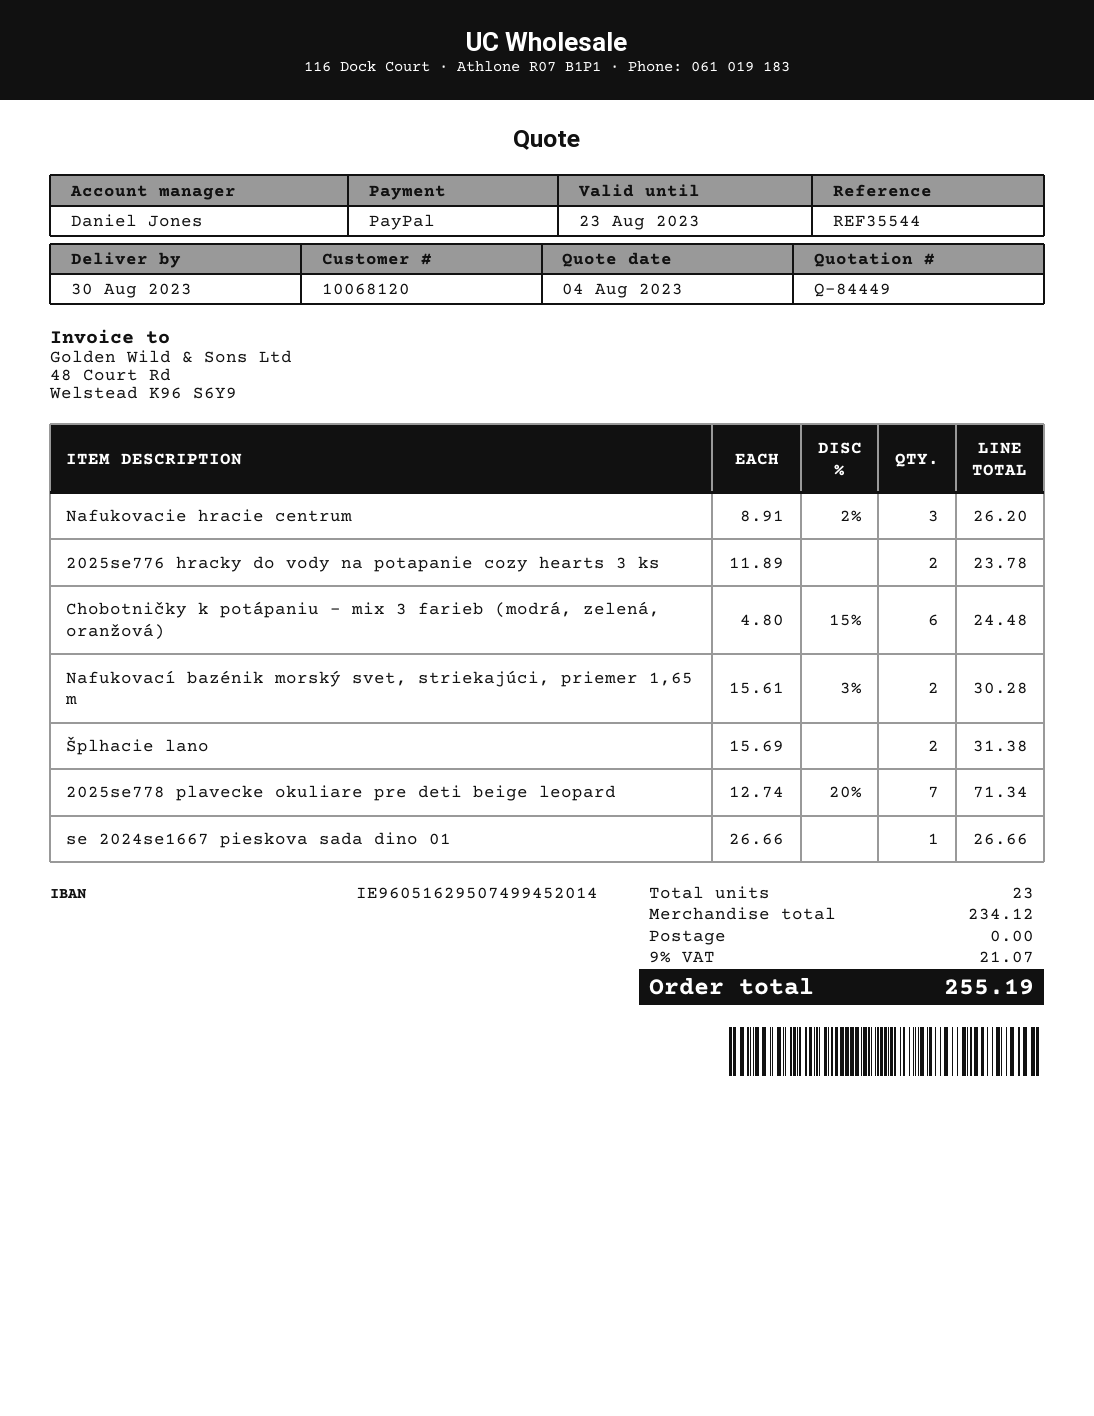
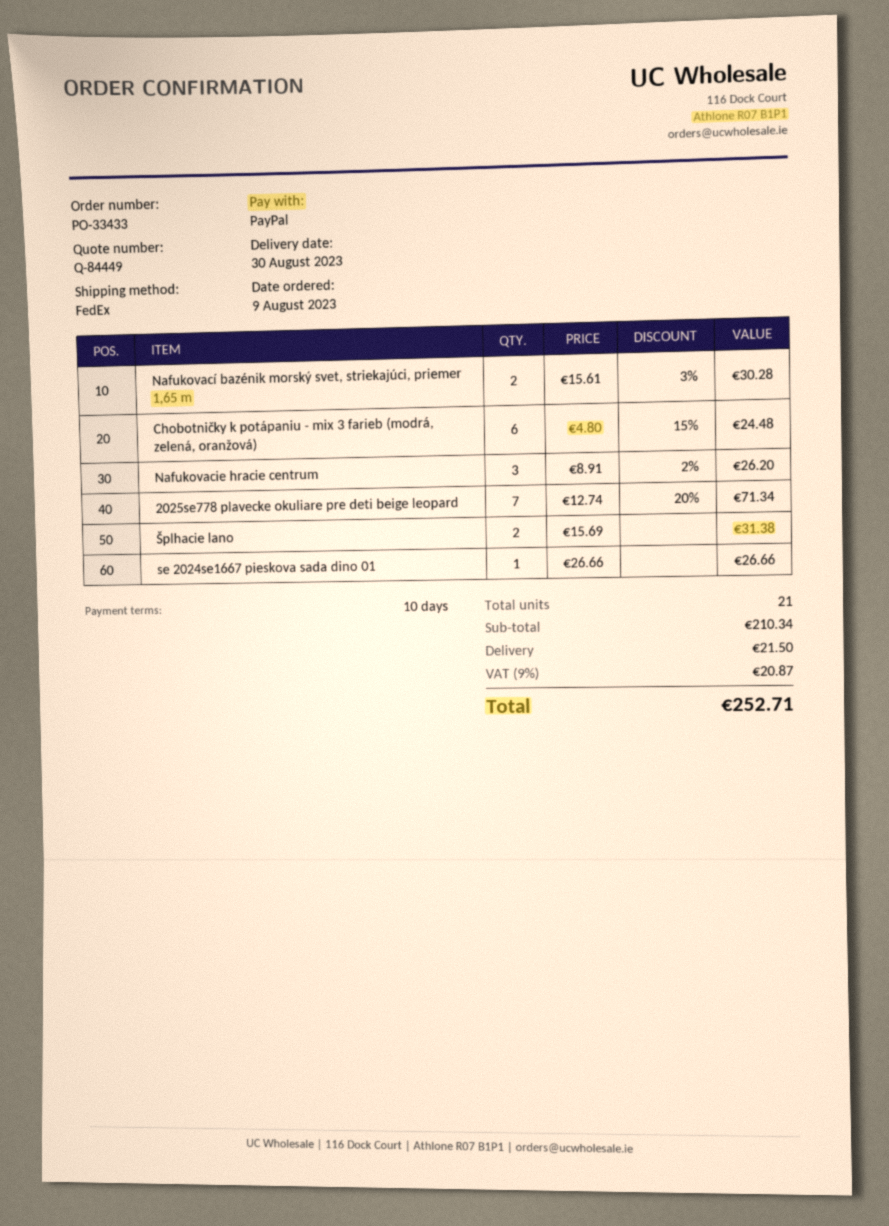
2025se776 hracky do vody na potapanie cozy hearts 3 ks: 2 x 11.89 = 23.78 -> none
total quantity: 23 -> 21
subtotal: 234.12 -> 210.34
shipping: 0.00 -> 21.50
tax: 9% = 21.07 -> 9% = 20.87
total: 255.19 -> 252.71

